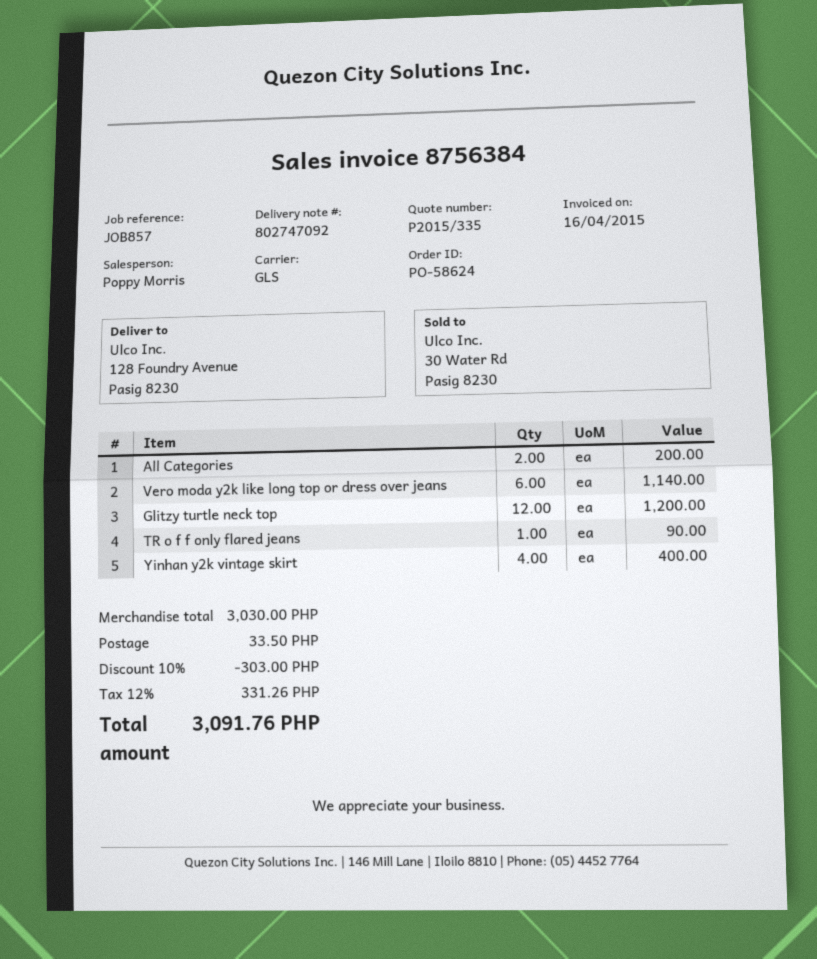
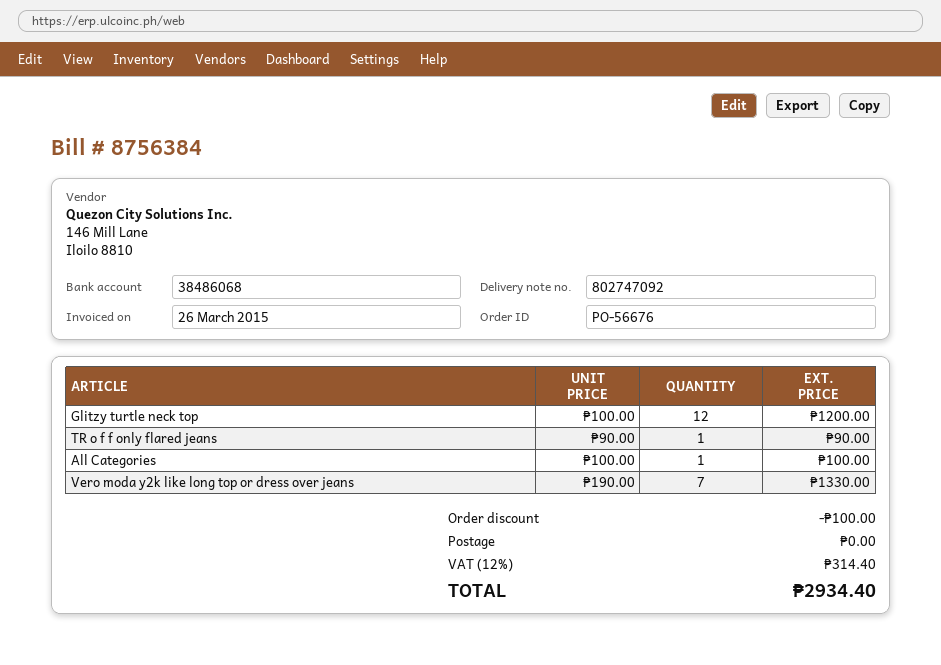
order number: PO-58624 -> PO-56676
invoice date: 2015-04-16 -> 2015-03-26
All Categories: 2 for 200.00 -> 1 for 100.00
Vero moda y2k like long top or dress over jeans: 6 for 1140.00 -> 7 for 1330.00
Yinhan y2k vintage skirt: 4 for 400.00 -> none
discount: 303.00 -> 100.00
shipping: 33.50 -> 0.00
tax: 12% = 331.26 -> 12% = 314.40
total: 3091.76 -> 2934.40

